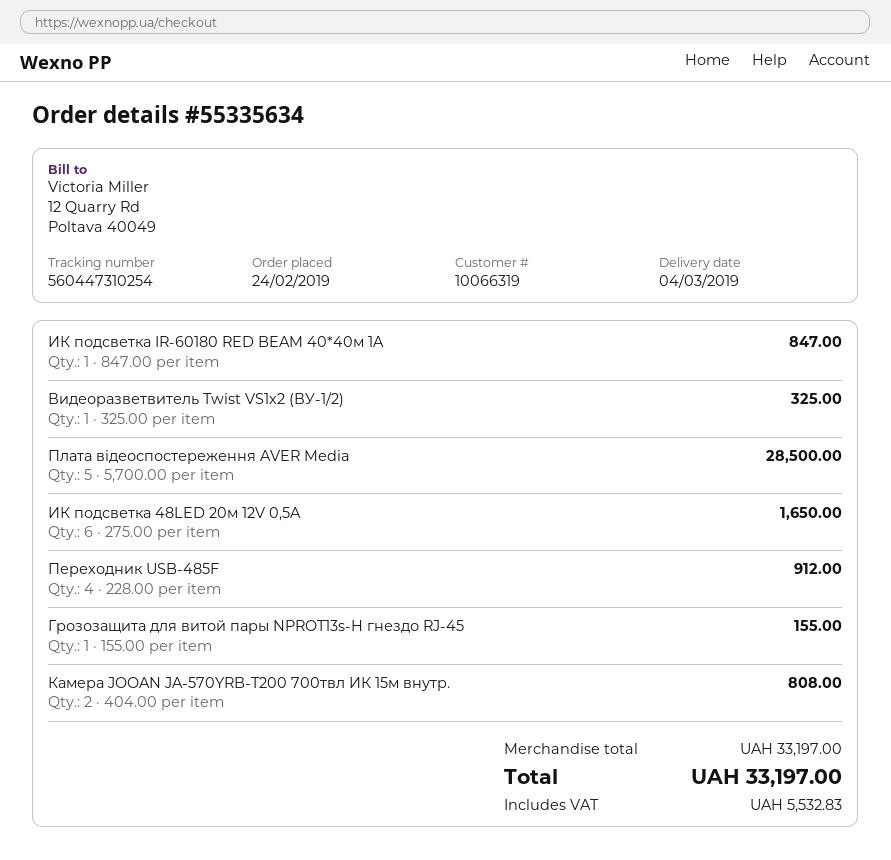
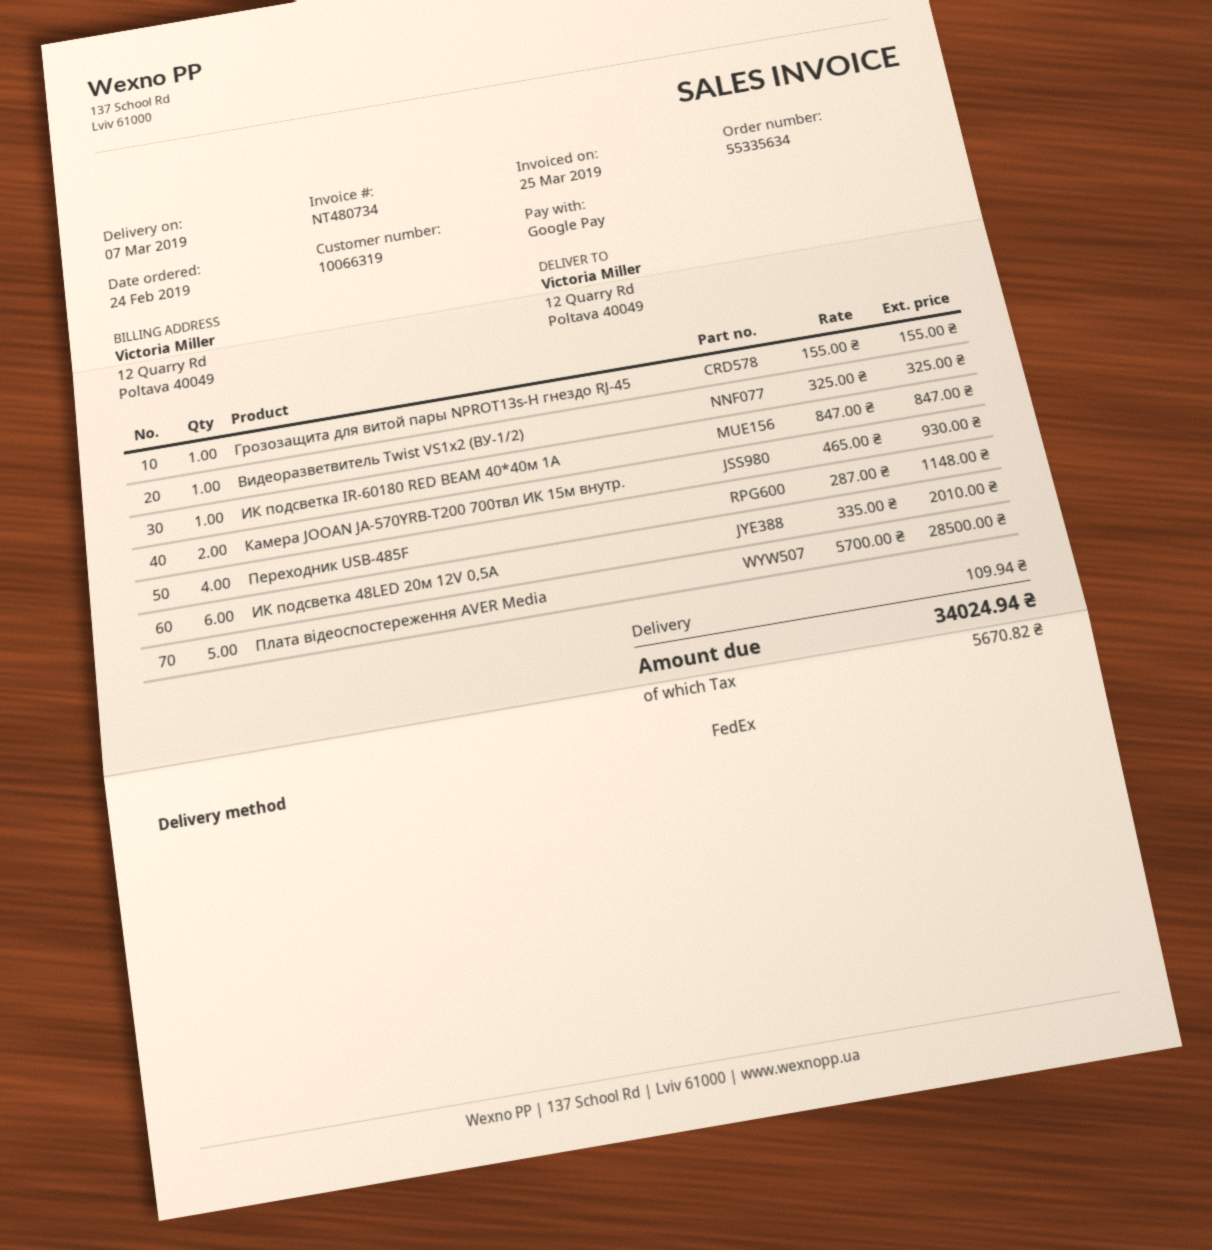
delivery date: 2019-03-04 -> 2019-03-07
ИК подсветка 48LED 20м 12V 0,5A: 6 x 275.00 = 1650.00 -> 6 x 335.00 = 2010.00
Переходник USB-485F: 4 x 228.00 = 912.00 -> 4 x 287.00 = 1148.00
Камера JOOAN JA-570YRB-T200 700твл ИК 15м внутр.: 2 x 404.00 = 808.00 -> 2 x 465.00 = 930.00
shipping: none -> 109.94
tax: 5532.83 -> 5670.82
total: 33197.00 -> 34024.94

